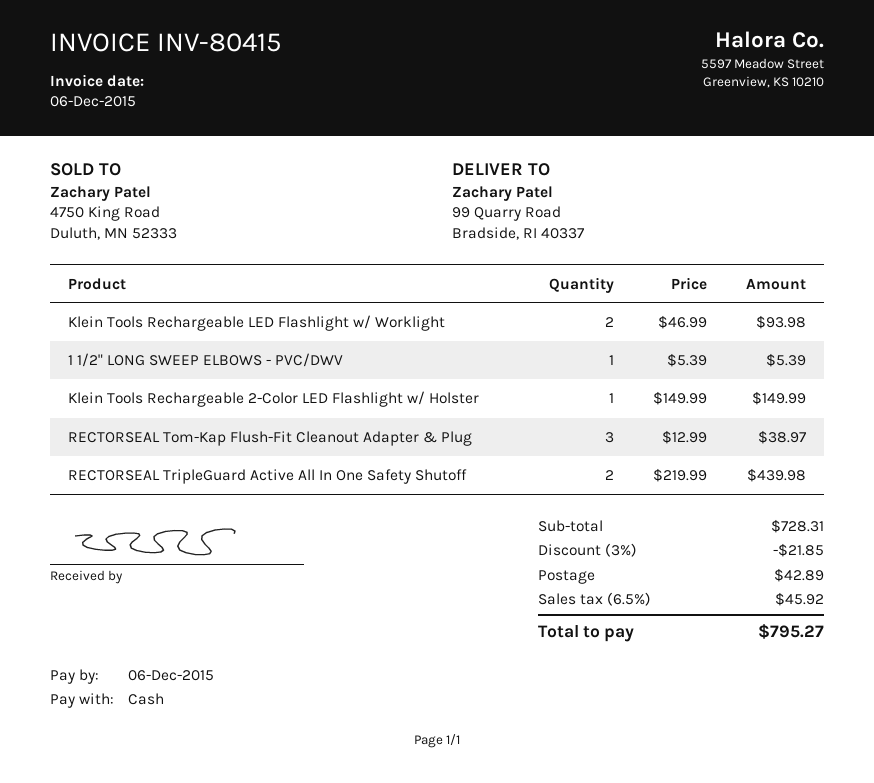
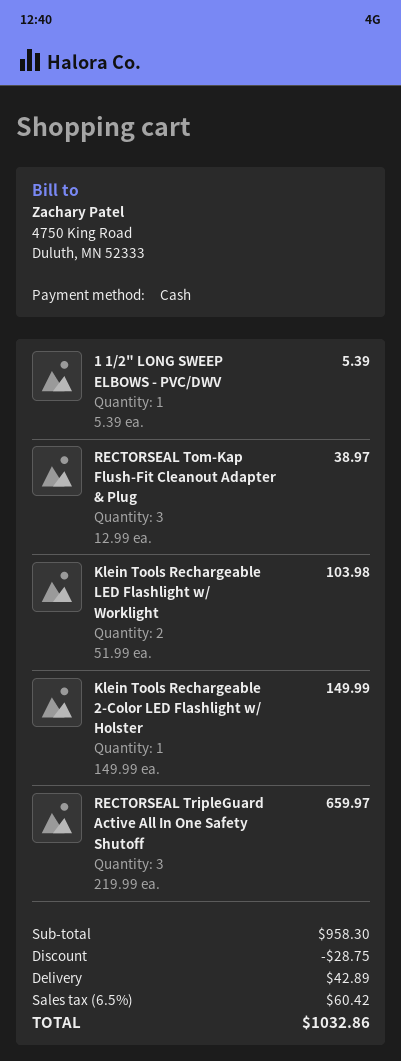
Klein Tools Rechargeable LED Flashlight w/ Worklight: 2 x 46.99 = 93.98 -> 2 x 51.99 = 103.98
RECTORSEAL TripleGuard Active All In One Safety Shutoff: 2 x 219.99 = 439.98 -> 3 x 219.99 = 659.97
subtotal: 728.31 -> 958.30
discount: 21.85 -> 28.75
tax: 6.5% = 45.92 -> 6.5% = 60.42
total: 795.27 -> 1032.86

